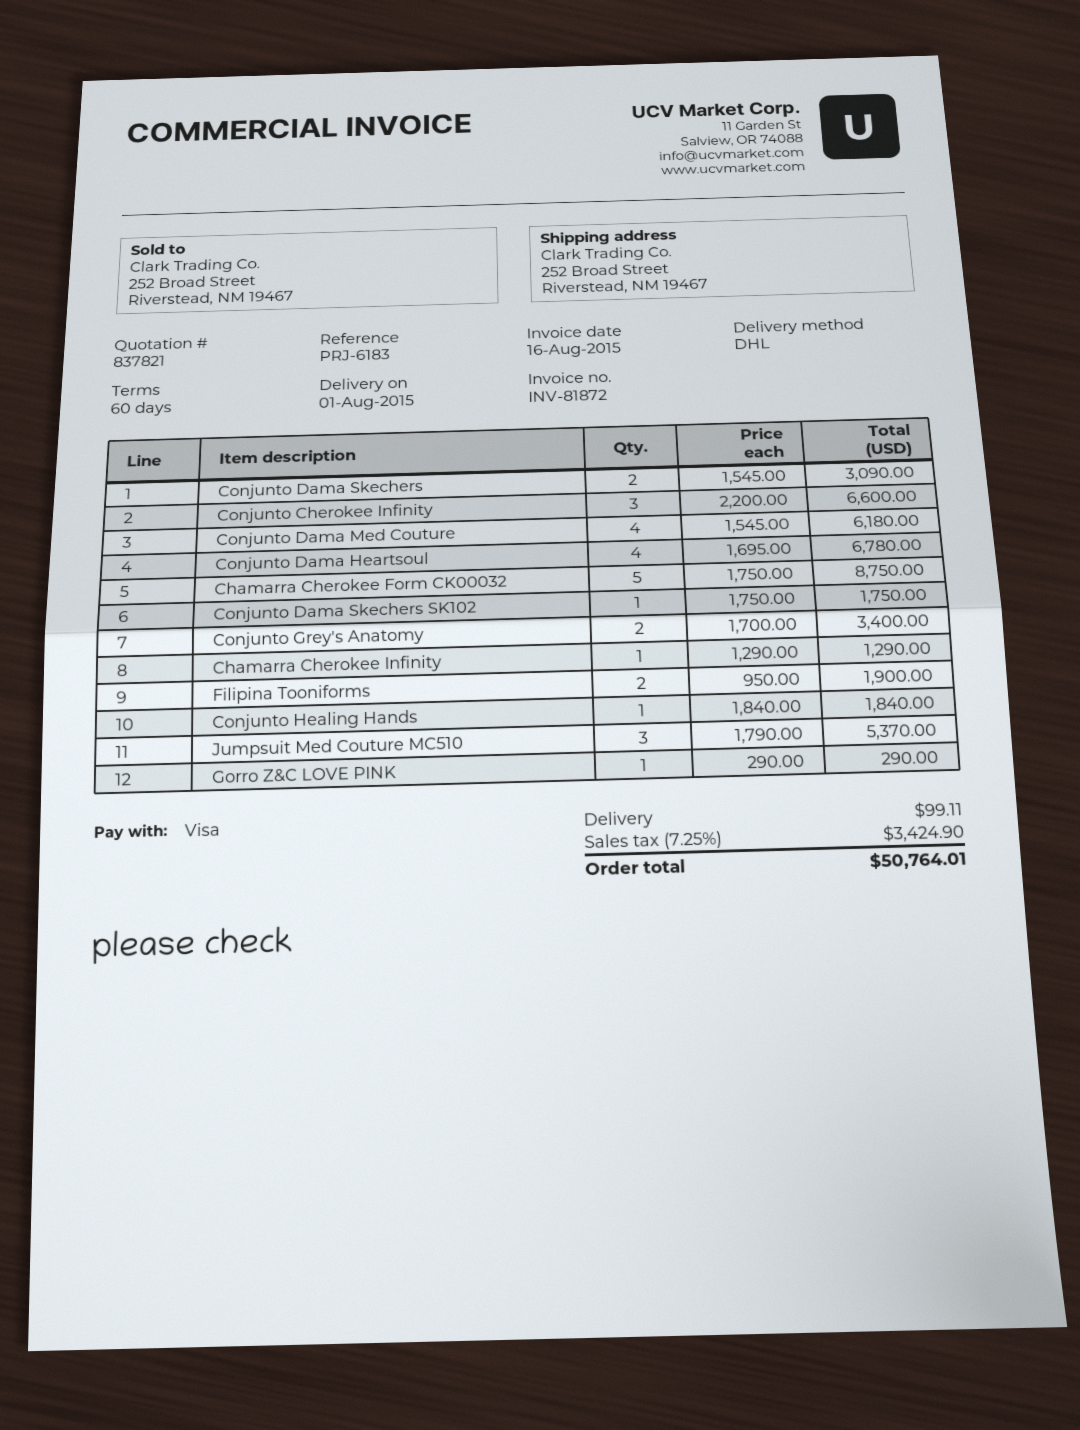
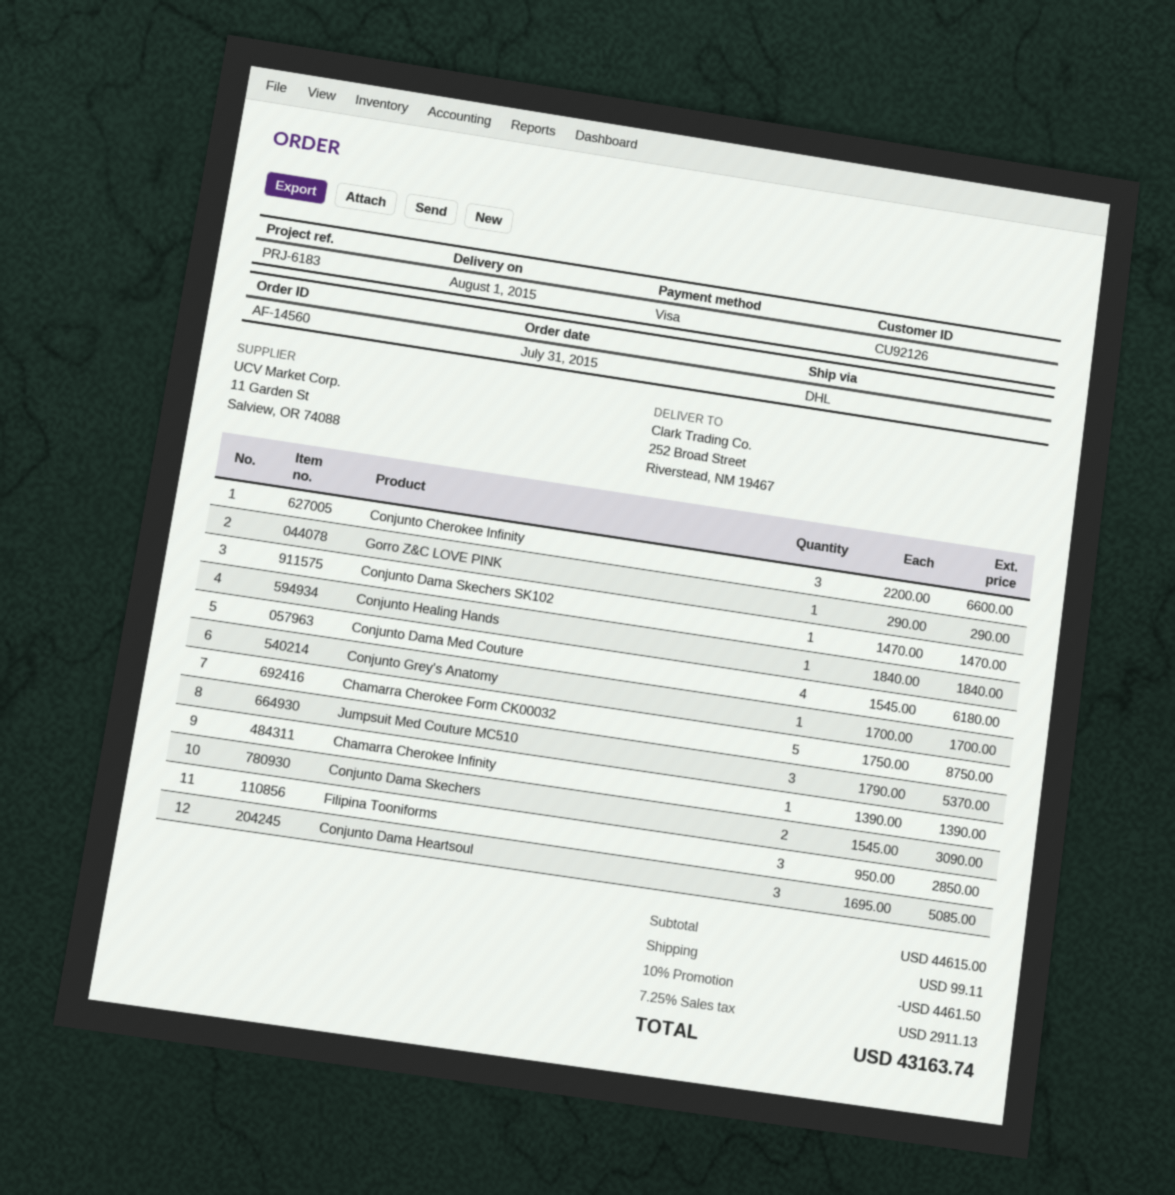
Conjunto Dama Heartsoul: 4 x 1695.00 = 6780.00 -> 3 x 1695.00 = 5085.00
Conjunto Dama Skechers SK102: 1 x 1750.00 = 1750.00 -> 1 x 1470.00 = 1470.00
Conjunto Grey's Anatomy: 2 x 1700.00 = 3400.00 -> 1 x 1700.00 = 1700.00
Chamarra Cherokee Infinity: 1 x 1290.00 = 1290.00 -> 1 x 1390.00 = 1390.00
Filipina Tooniforms: 2 x 950.00 = 1900.00 -> 3 x 950.00 = 2850.00
discount: none -> 10% = 4461.50
tax: 7.25% = 3424.90 -> 7.25% = 2911.13
total: 50764.01 -> 43163.74

